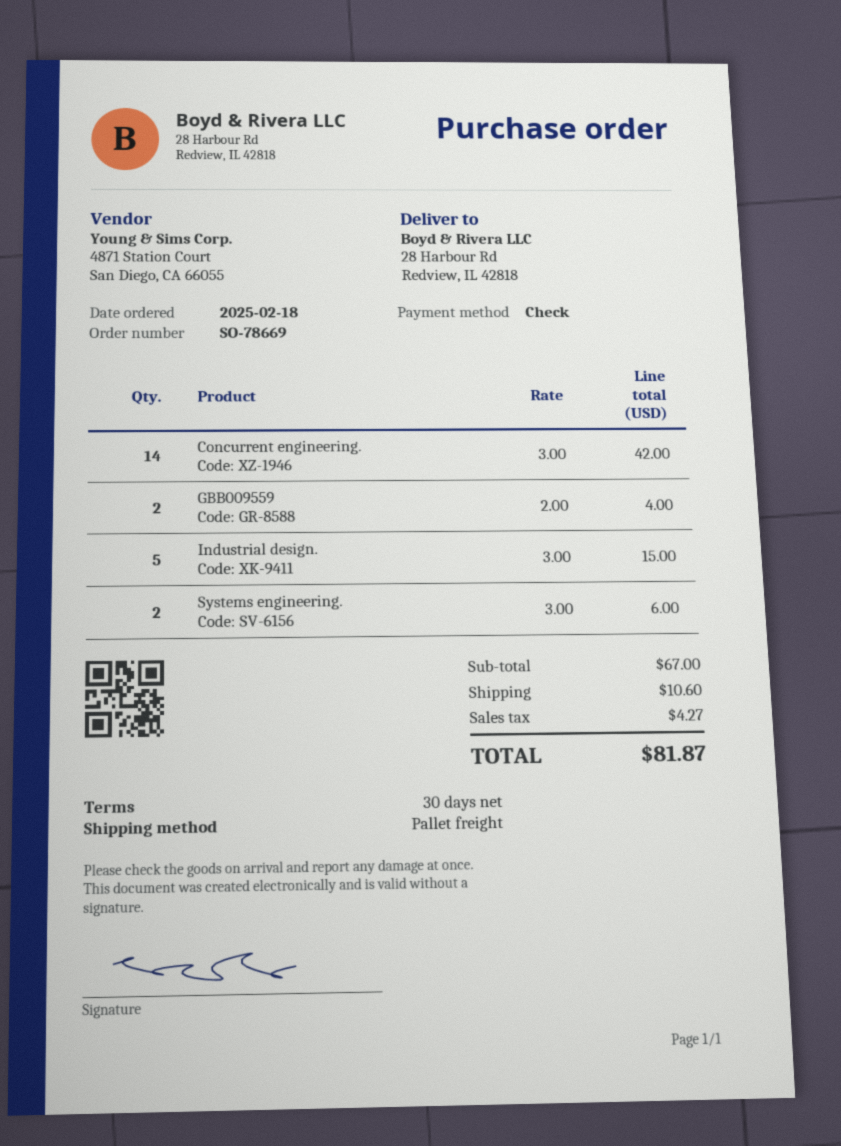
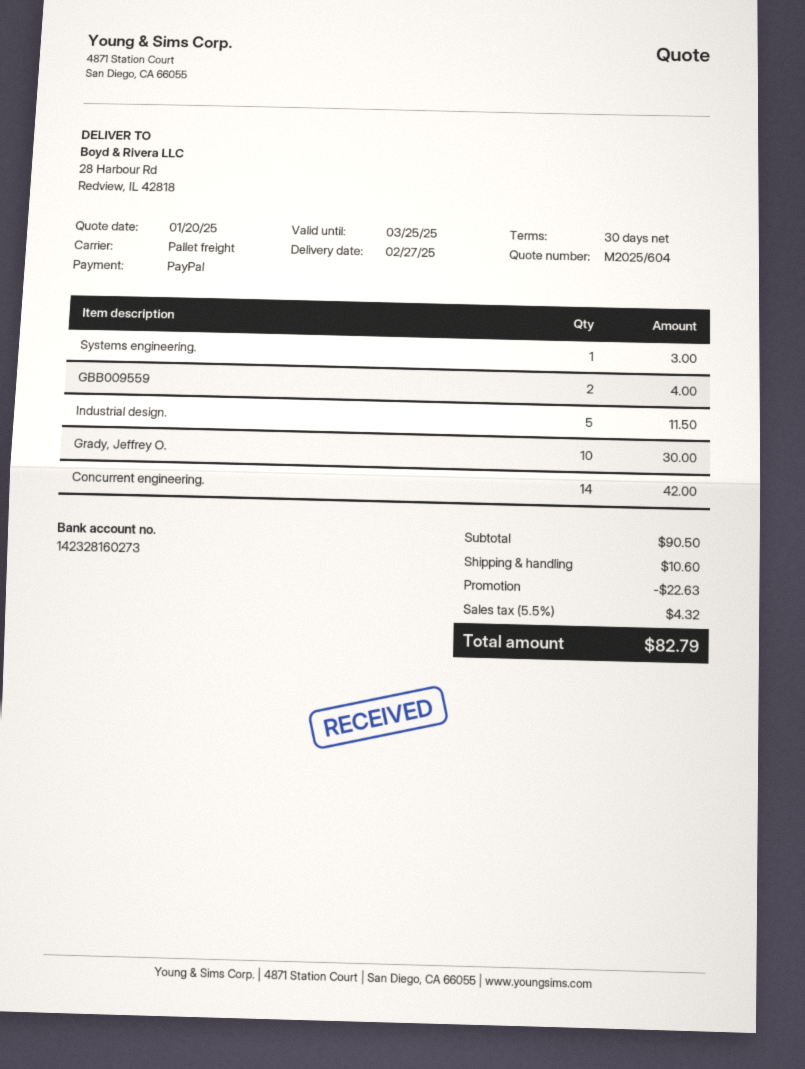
payment method: cheque -> PayPal
Industrial design.: 5 for 15.00 -> 5 for 11.50
Systems engineering.: 2 for 6.00 -> 1 for 3.00
Grady, Jeffrey O.: none -> 10 for 30.00
subtotal: 67.00 -> 90.50
discount: none -> 22.63
tax: 4.27 -> 4.32
total: 81.87 -> 82.79

